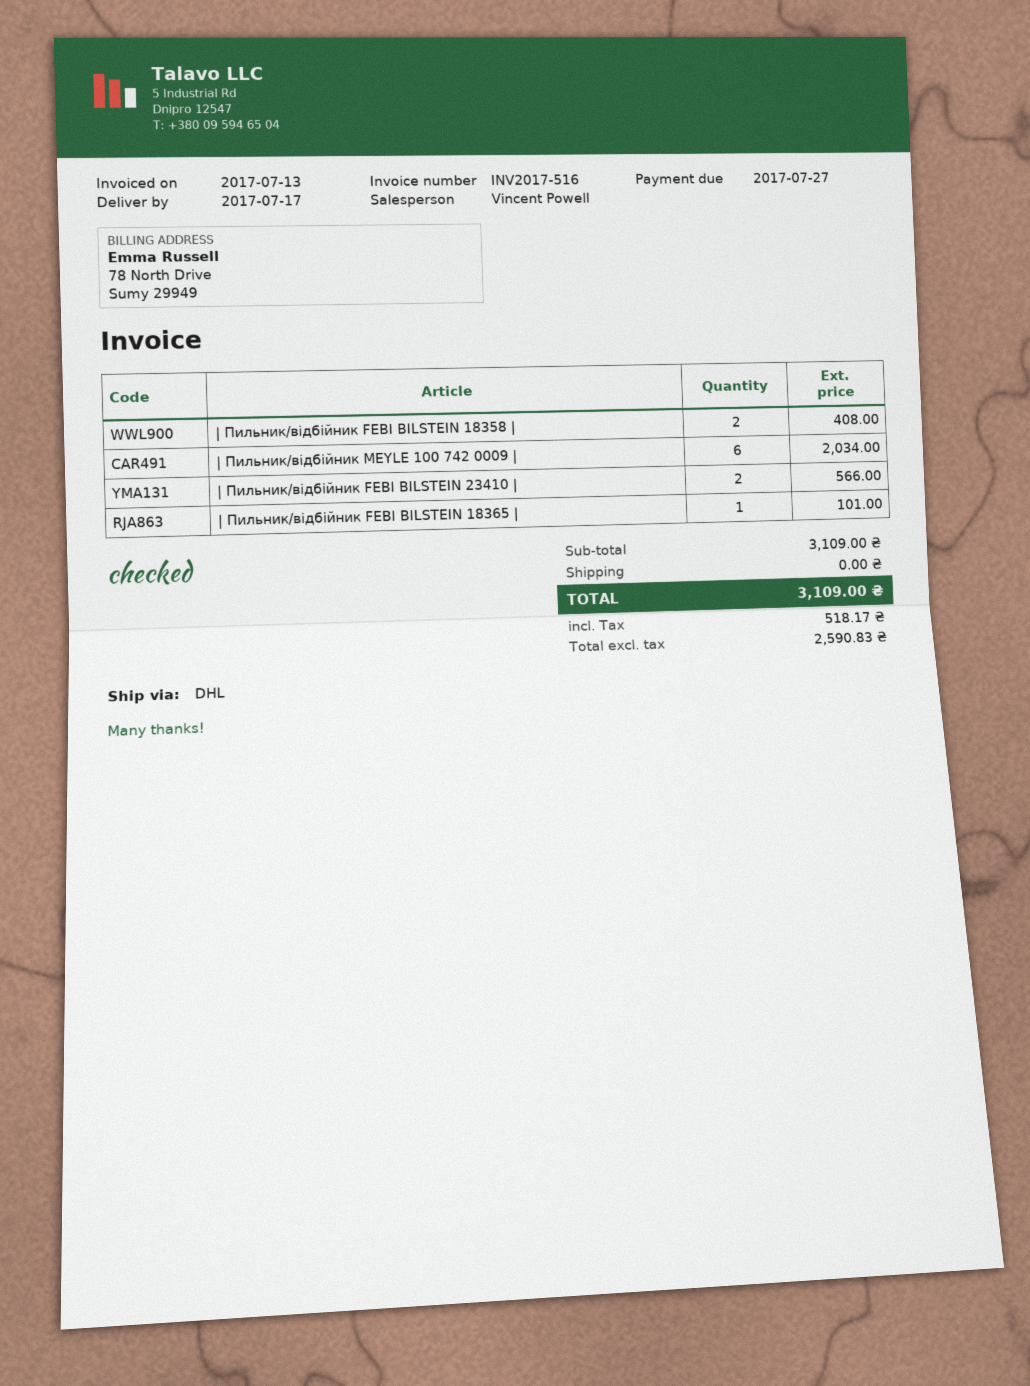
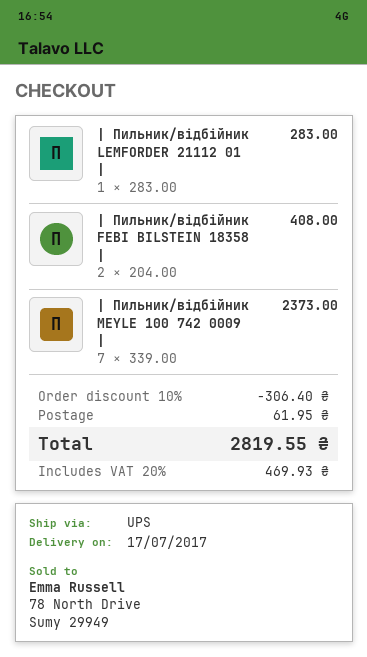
shipping method: DHL -> UPS
| Пильник/відбійник MEYLE 100 742 0009 |: 6 for 2034.00 -> 7 for 2373.00
| Пильник/відбійник FEBI BILSTEIN 23410 |: 2 for 566.00 -> none
| Пильник/відбійник FEBI BILSTEIN 18365 |: 1 for 101.00 -> none
| Пильник/відбійник LEMFORDER 21112 01 |: none -> 1 for 283.00
discount: none -> 10% = 306.40
shipping: 0.00 -> 61.95
tax: 518.17 -> 469.93
total: 3109.00 -> 2819.55

